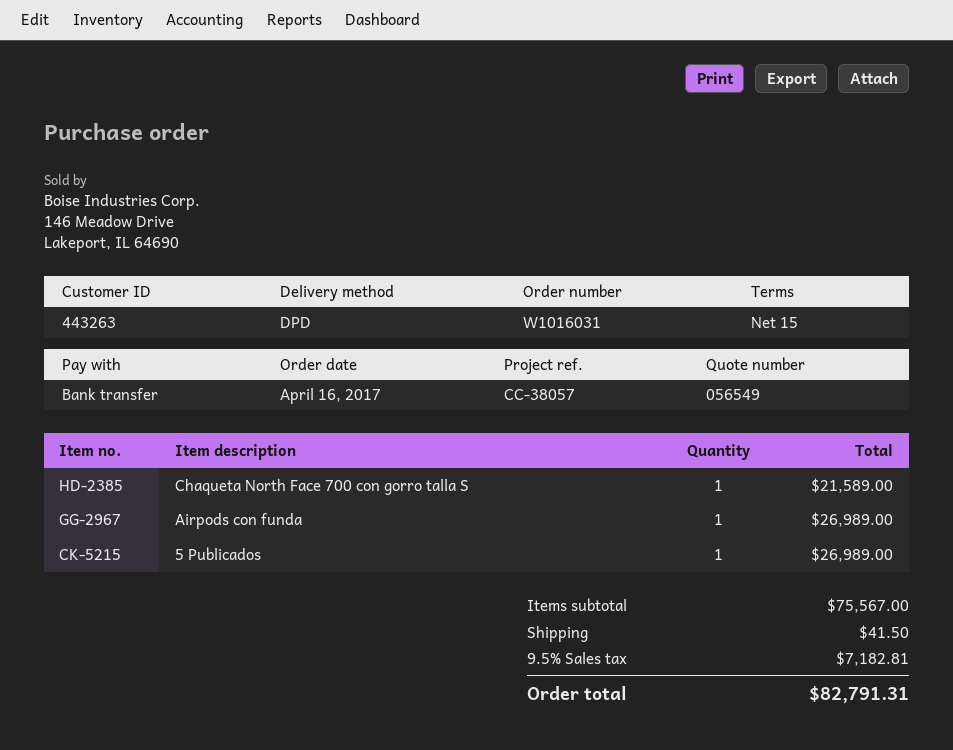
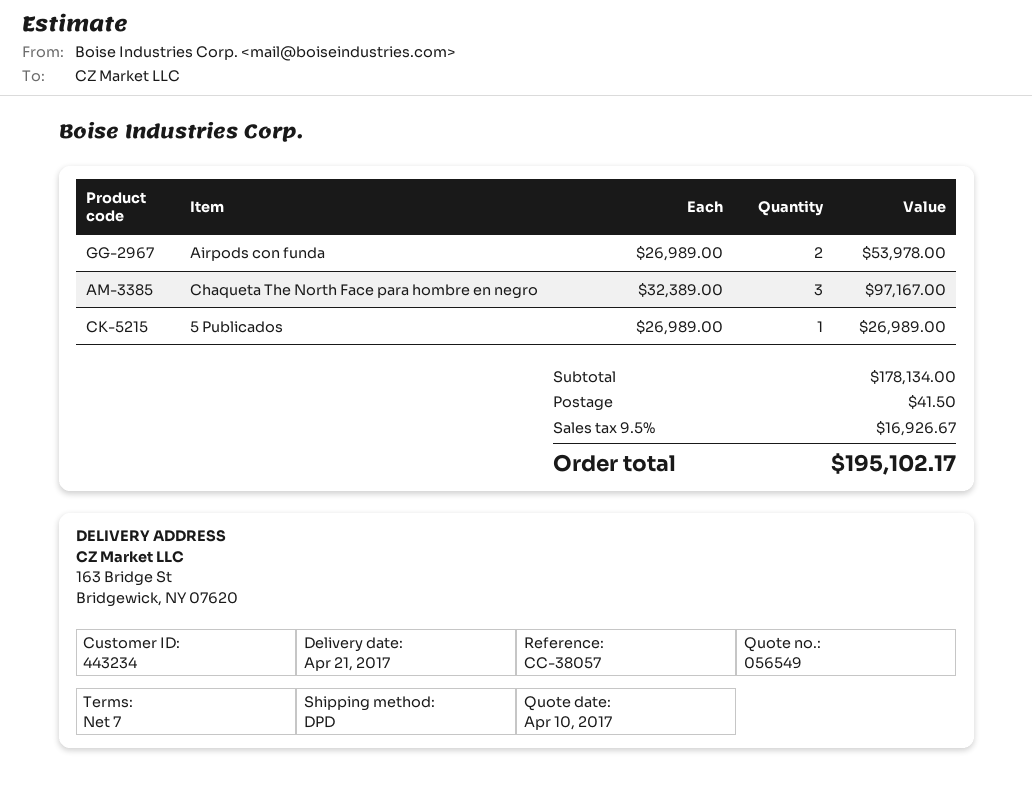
payment terms: 15 days -> 7 days
customer number: 443263 -> 443234
Chaqueta North Face 700 con gorro talla S: 1 for 21589.00 -> none
Airpods con funda: 1 for 26989.00 -> 2 for 53978.00
Chaqueta The North Face para hombre en negro: none -> 3 for 97167.00
subtotal: 75567.00 -> 178134.00
tax: 9.5% = 7182.81 -> 9.5% = 16926.67
total: 82791.31 -> 195102.17

